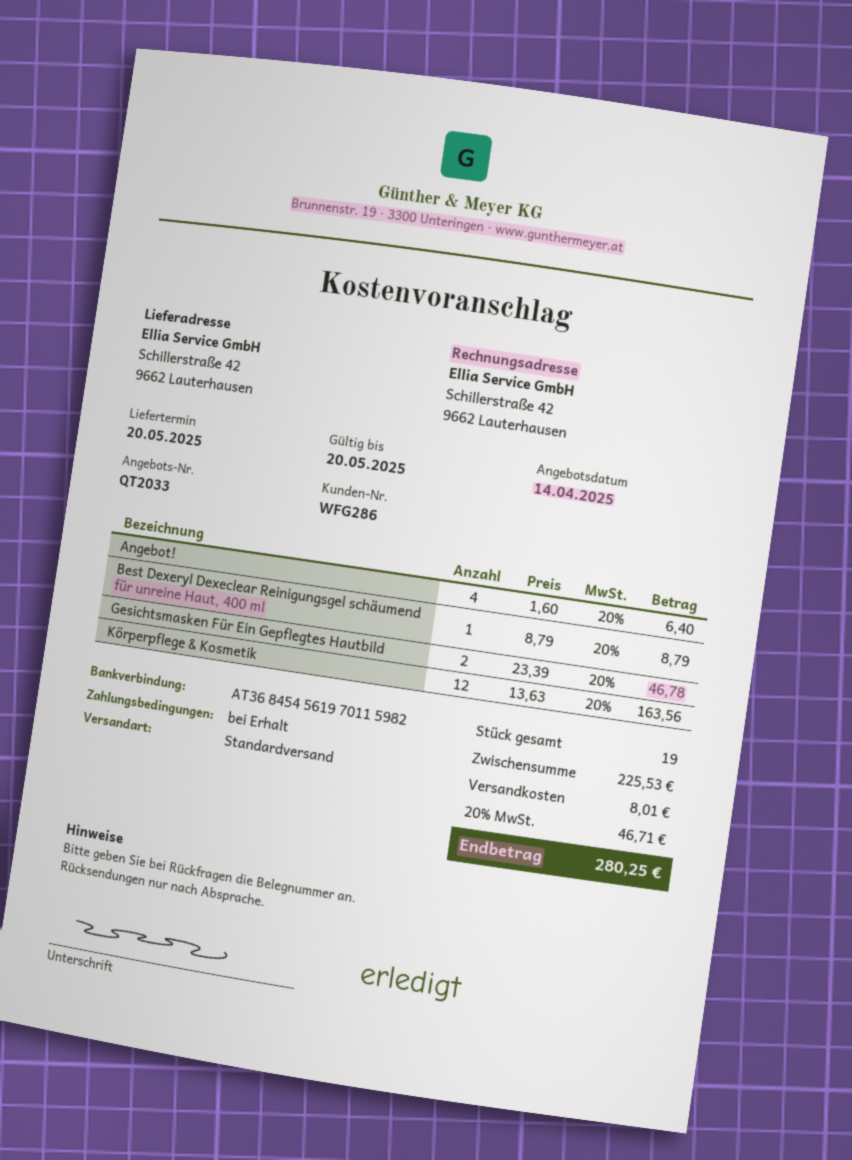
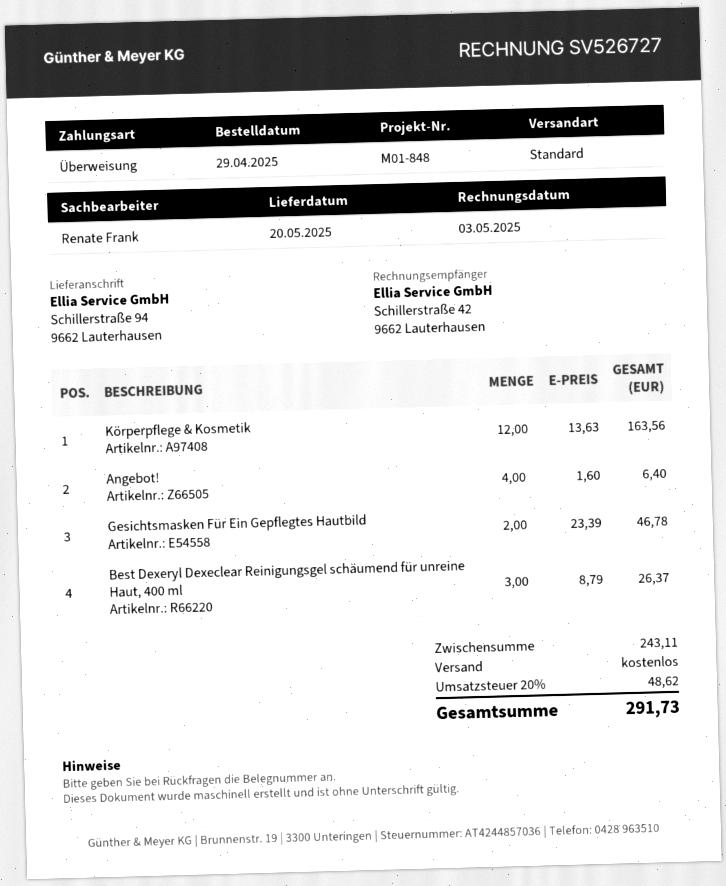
ship to: Schillerstraße 42, 9662 Lauterhausen -> Schillerstraße 94, 9662 Lauterhausen
Best Dexeryl Dexeclear Reinigungsgel schäumend für unreine Haut, 400 ml: 1 x 8.79 = 8.79 -> 3 x 8.79 = 26.37
subtotal: 225.53 -> 243.11
shipping: 8.01 -> 0.00
tax: 20% = 46.71 -> 20% = 48.62
total: 280.25 -> 291.73

